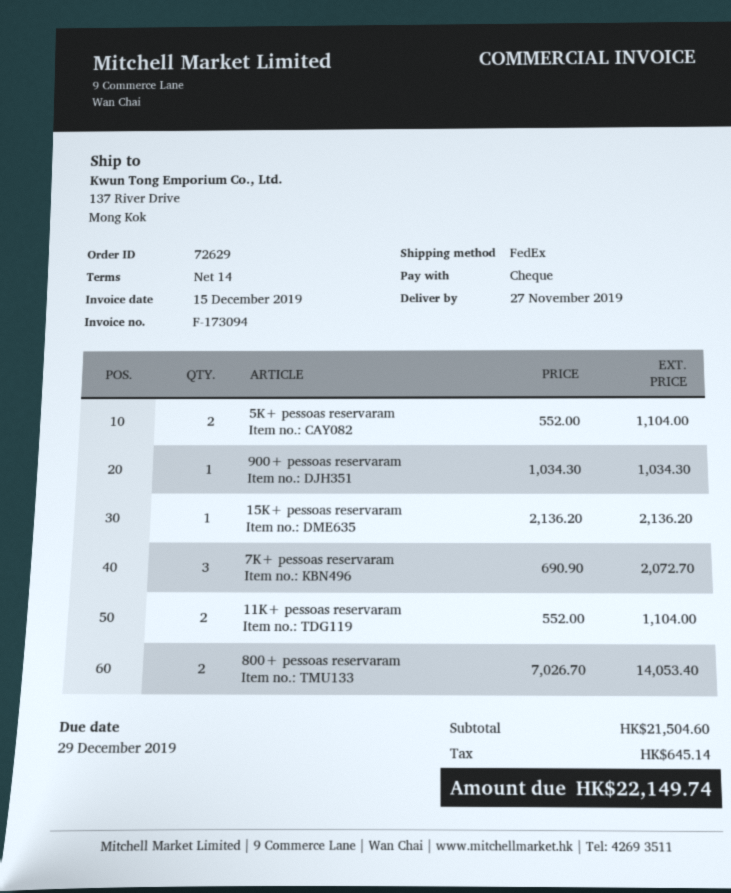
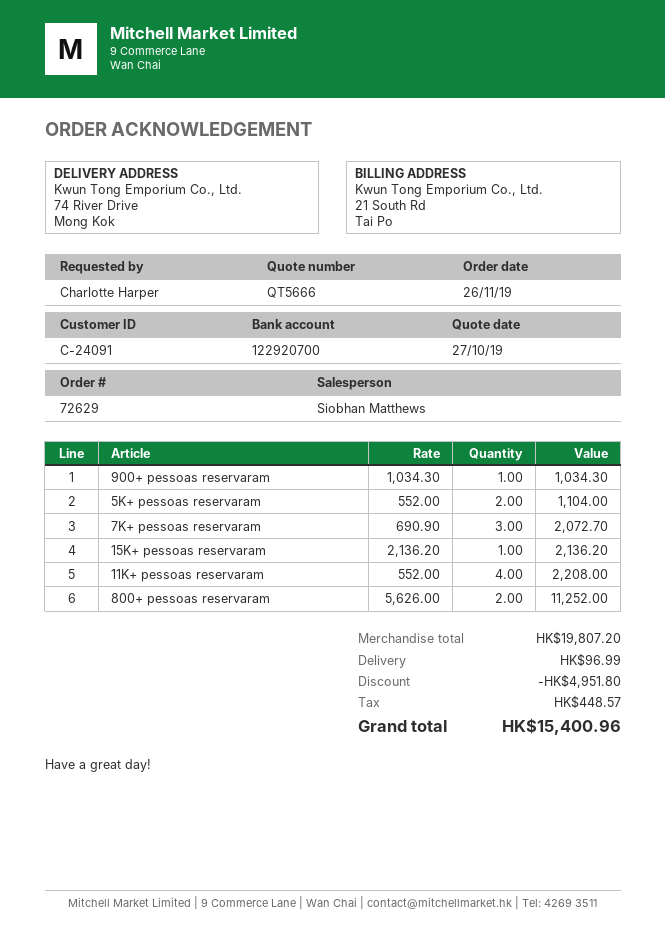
ship to: 137 River Drive, Mong Kok -> 74 River Drive, Mong Kok
11K+ pessoas reservaram: 2 x 552.00 = 1104.00 -> 4 x 552.00 = 2208.00
800+ pessoas reservaram: 2 x 7026.70 = 14053.40 -> 2 x 5626.00 = 11252.00
subtotal: 21504.60 -> 19807.20
discount: none -> 4951.80
shipping: none -> 96.99
tax: 645.14 -> 448.57
total: 22149.74 -> 15400.96

